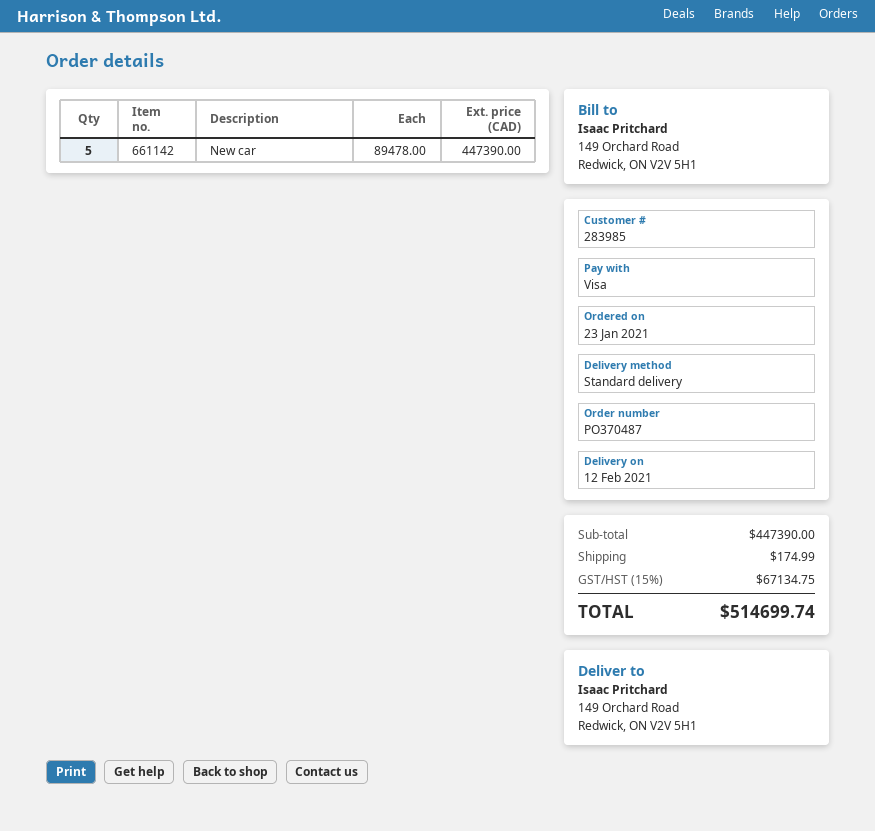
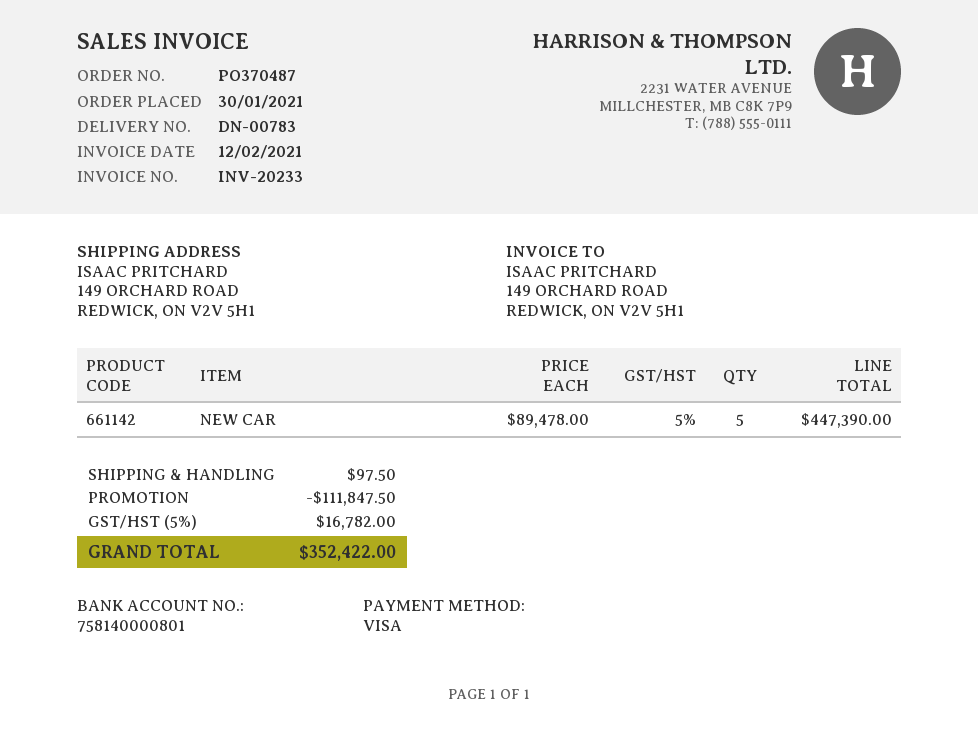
order date: 2021-01-23 -> 2021-01-30
discount: none -> 111847.50
shipping: 174.99 -> 97.50
tax: 15% = 67134.75 -> 5% = 16782.00
total: 514699.74 -> 352422.00

